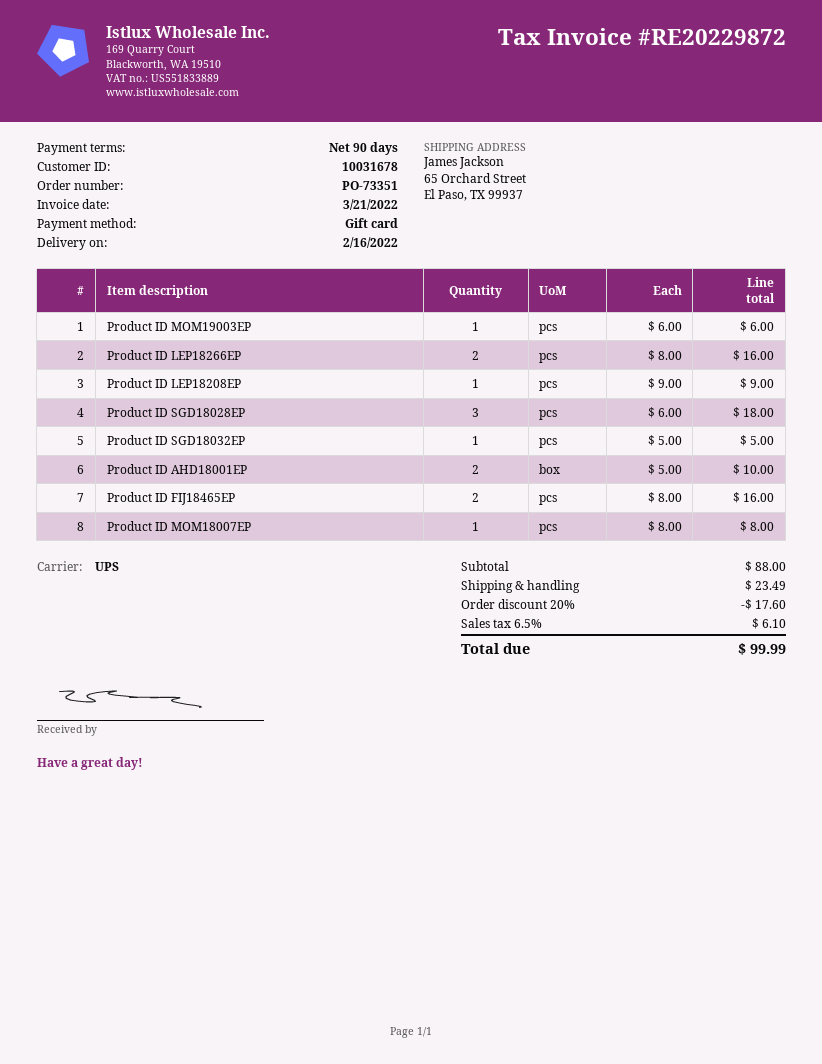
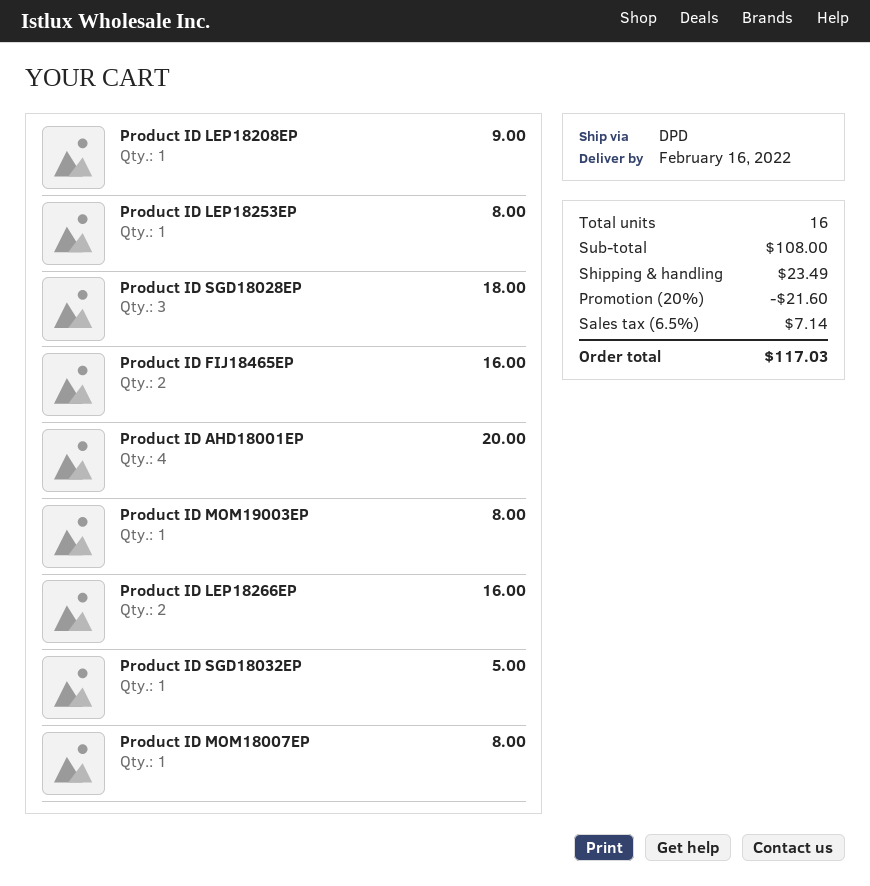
shipping method: UPS -> DPD
Product ID MOM19003EP: 1 for 6.00 -> 1 for 8.00
Product ID AHD18001EP: 2 for 10.00 -> 4 for 20.00
Product ID LEP18253EP: none -> 1 for 8.00
subtotal: 88.00 -> 108.00
discount: 20% = 17.60 -> 20% = 21.60
tax: 6.5% = 6.10 -> 6.5% = 7.14
total: 99.99 -> 117.03

